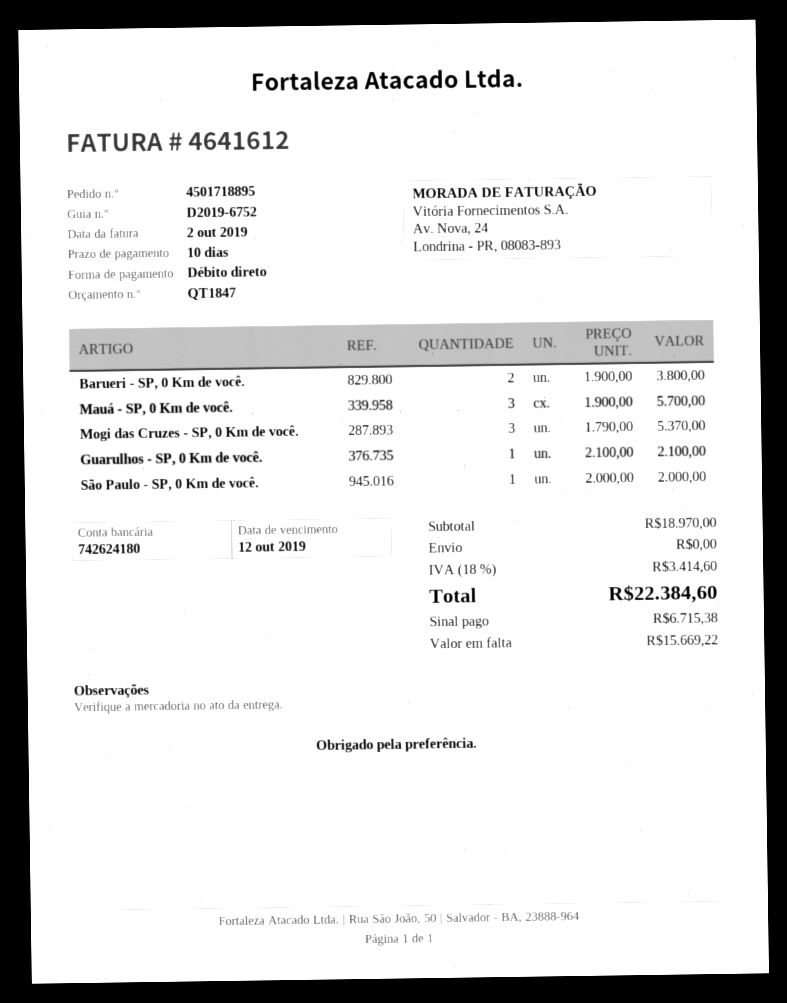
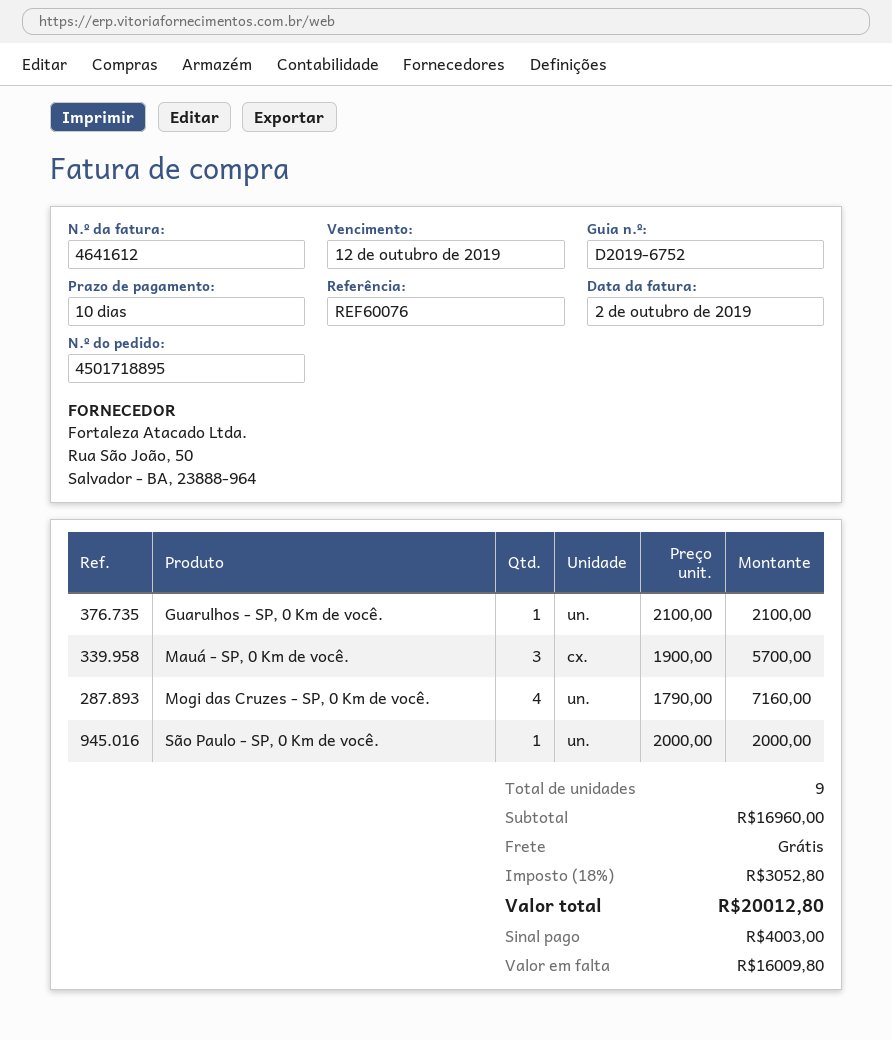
Barueri - SP, 0 Km de você.: 2 x 1900.00 = 3800.00 -> none
Mogi das Cruzes - SP, 0 Km de você.: 3 x 1790.00 = 5370.00 -> 4 x 1790.00 = 7160.00
subtotal: 18970.00 -> 16960.00
tax: 18% = 3414.60 -> 18% = 3052.80
total: 22384.60 -> 20012.80
deposit: 6715.38 -> 4003.00
balance: 15669.22 -> 16009.80

